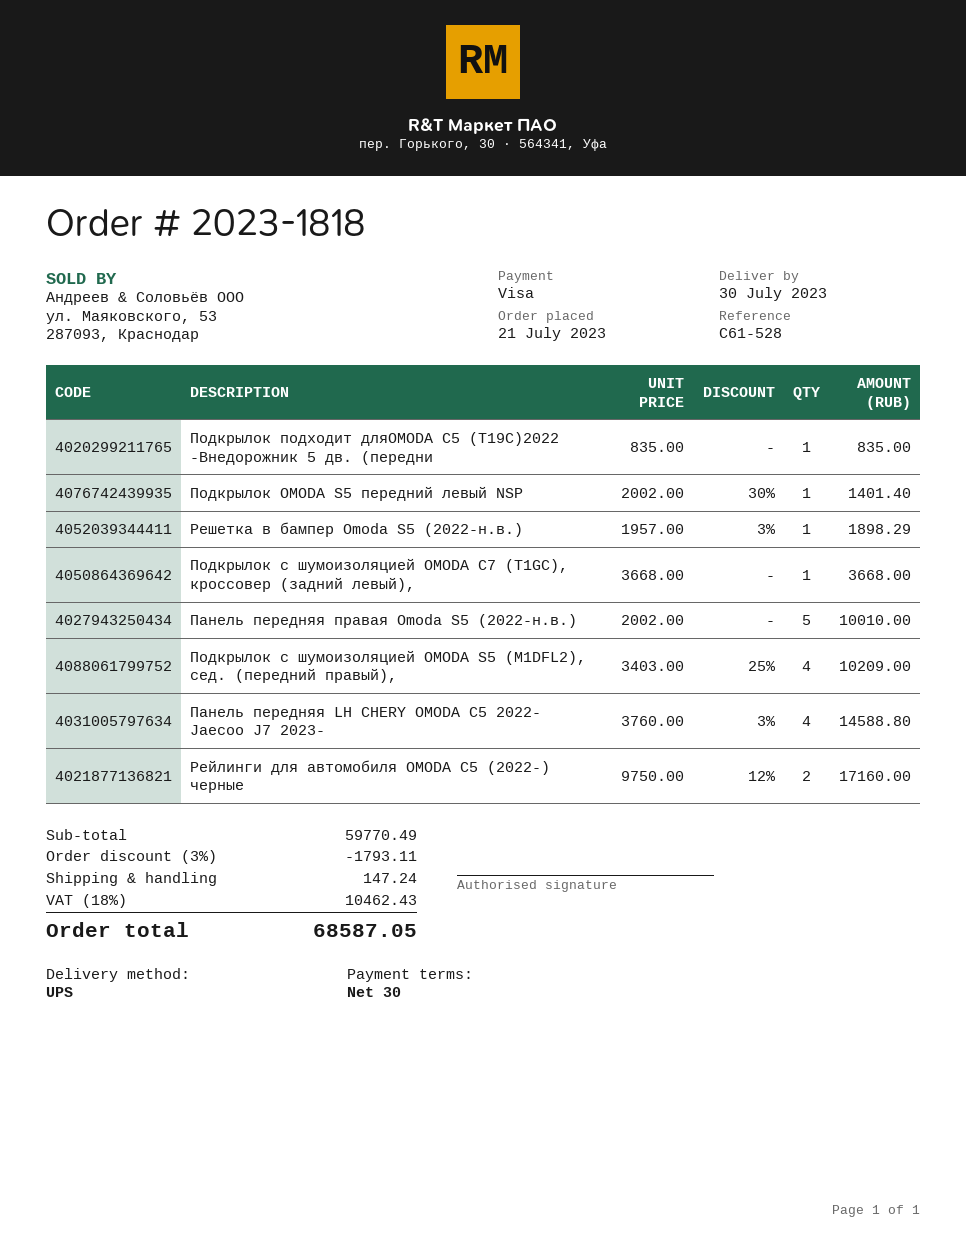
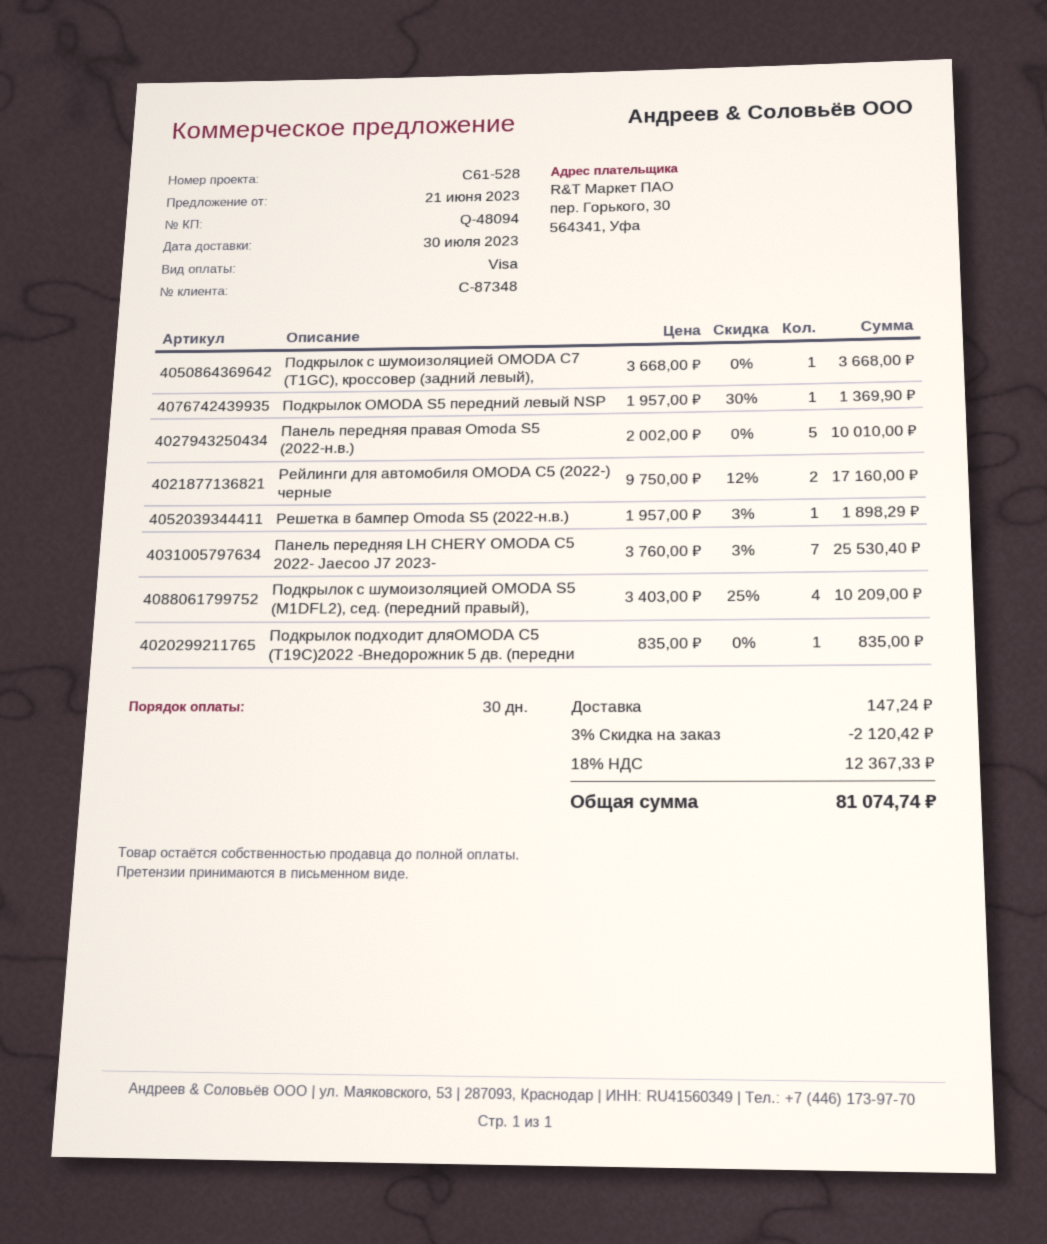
Подкрылок OMODA S5 передний левый NSP: 1 x 2002.00 - 30% = 1401.40 -> 1 x 1957.00 - 30% = 1369.90
Панель передняя LH CHERY OMODA C5 2022- Jaecoo J7 2023-: 4 x 3760.00 - 3% = 14588.80 -> 7 x 3760.00 - 3% = 25530.40
discount: 3% = 1793.11 -> 3% = 2120.42
tax: 18% = 10462.43 -> 18% = 12367.33
total: 68587.05 -> 81074.74

